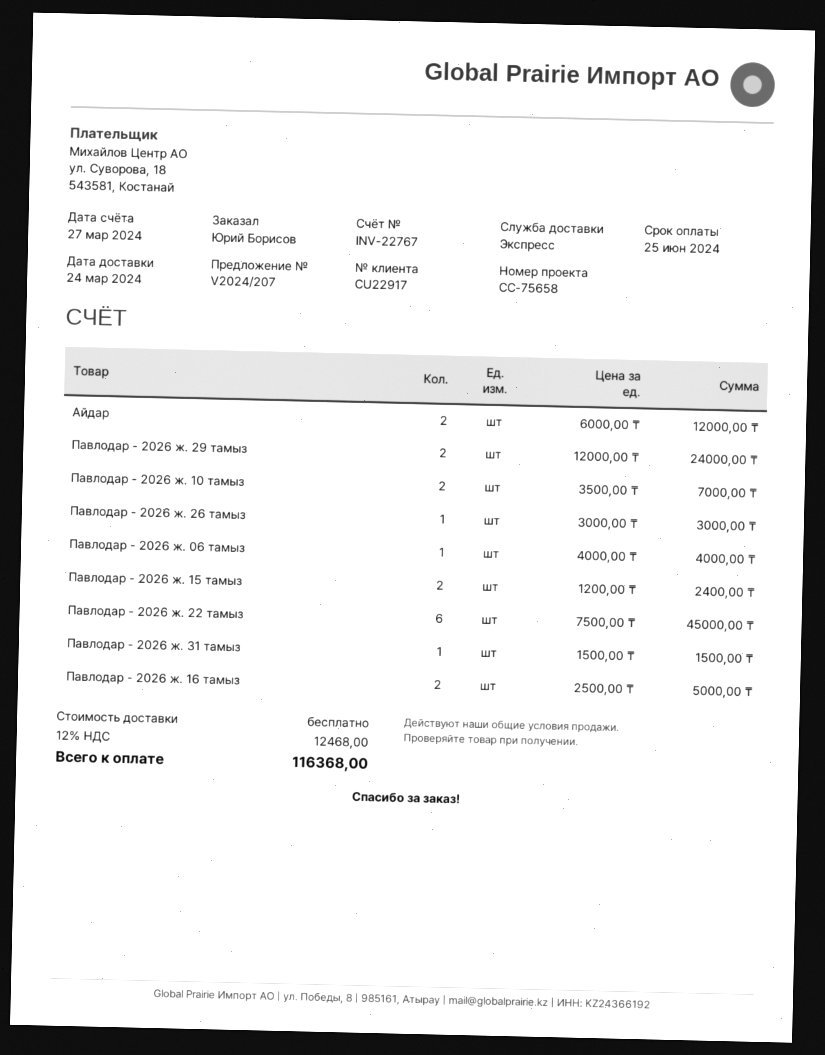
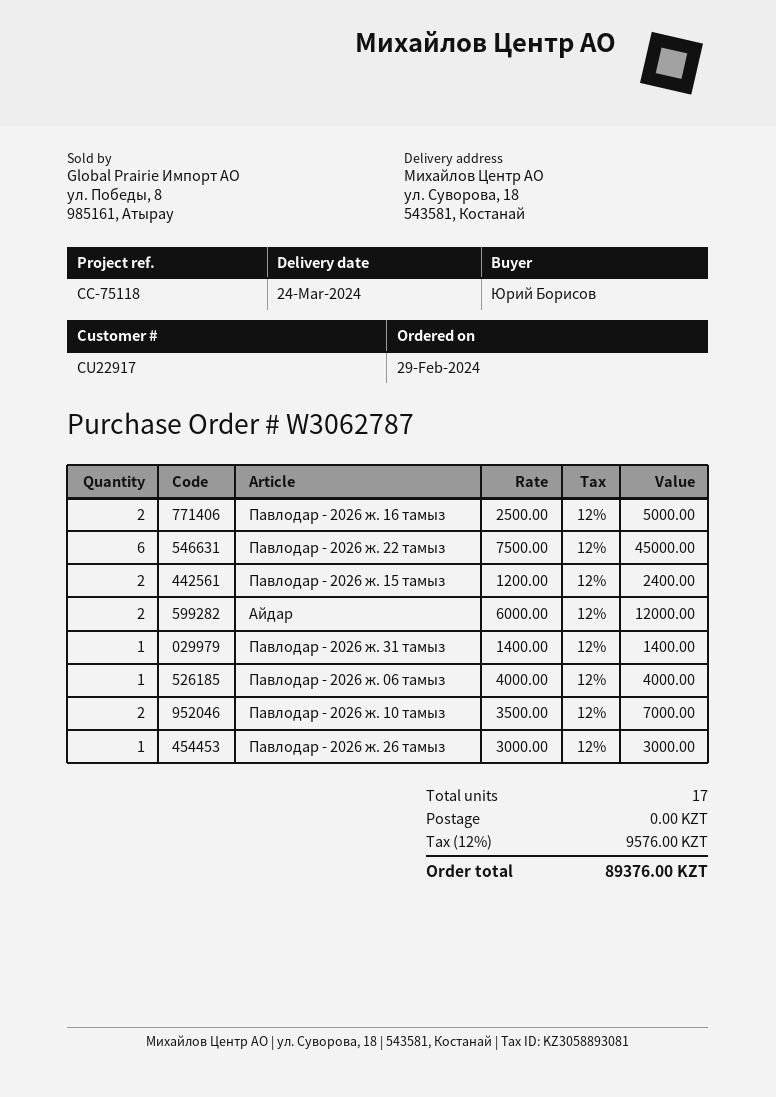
reference: CC-75658 -> CC-75118
Павлодар - 2026 ж. 29 тамыз: 2 x 12000.00 = 24000.00 -> none
Павлодар - 2026 ж. 31 тамыз: 1 x 1500.00 = 1500.00 -> 1 x 1400.00 = 1400.00
tax: 12% = 12468.00 -> 12% = 9576.00
total: 116368.00 -> 89376.00

